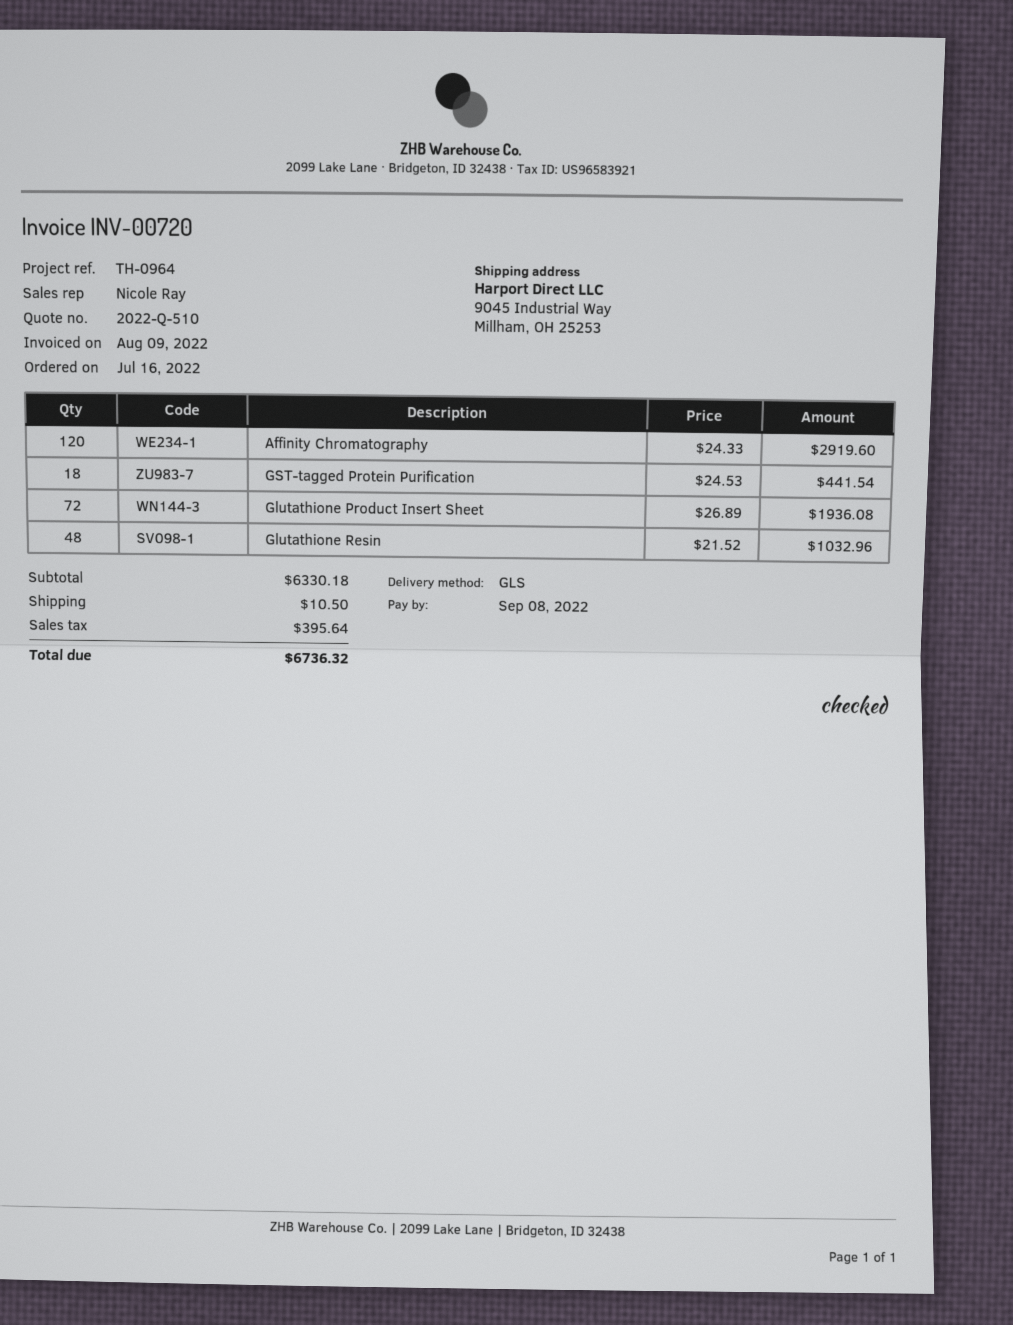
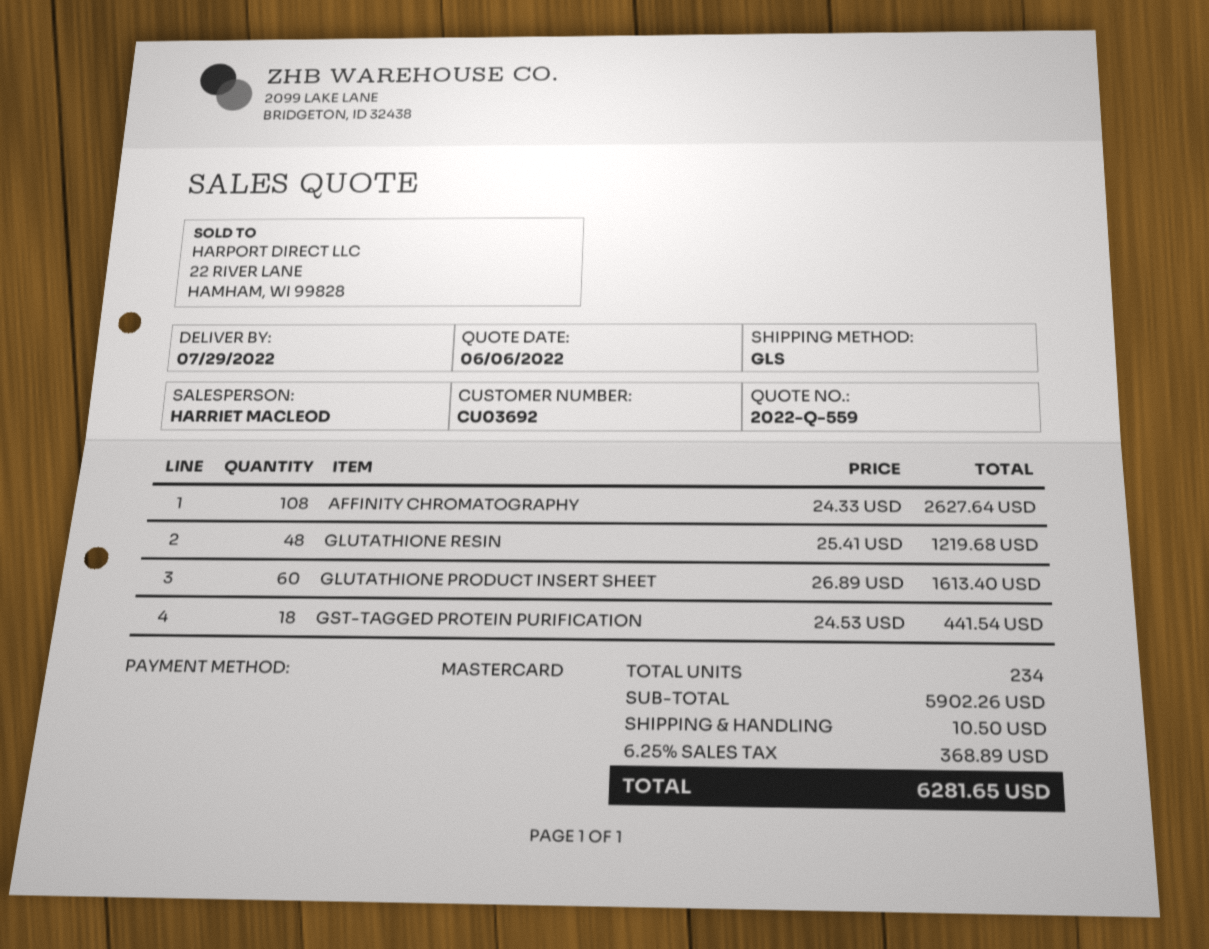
quote number: 2022-Q-510 -> 2022-Q-559
sales rep: Nicole Ray -> HARRIET MACLEOD
Affinity Chromatography: 120 x 24.33 = 2919.60 -> 108 x 24.33 = 2627.64
Glutathione Product Insert Sheet: 72 x 26.89 = 1936.08 -> 60 x 26.89 = 1613.40
Glutathione Resin: 48 x 21.52 = 1032.96 -> 48 x 25.41 = 1219.68
subtotal: 6330.18 -> 5902.26
tax: 395.64 -> 368.89
total: 6736.32 -> 6281.65

